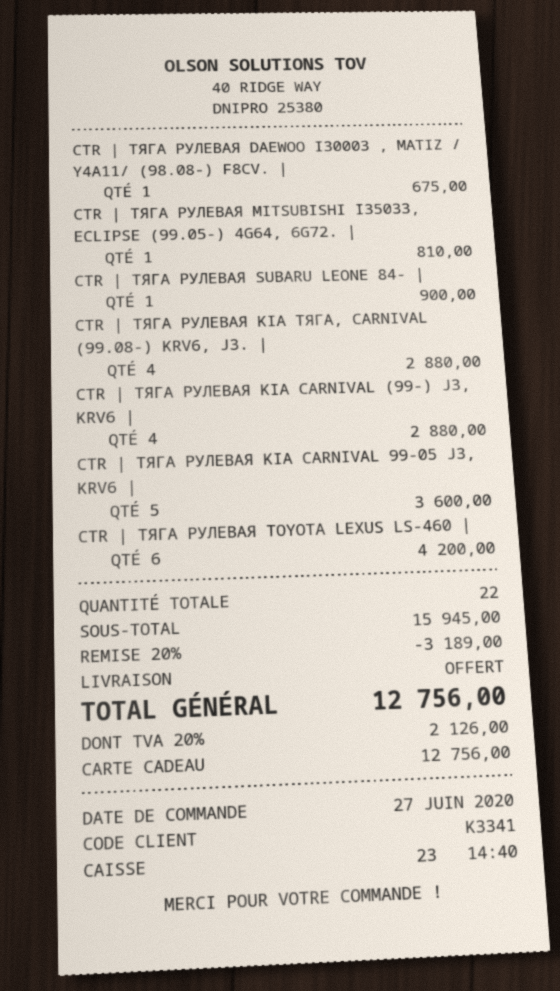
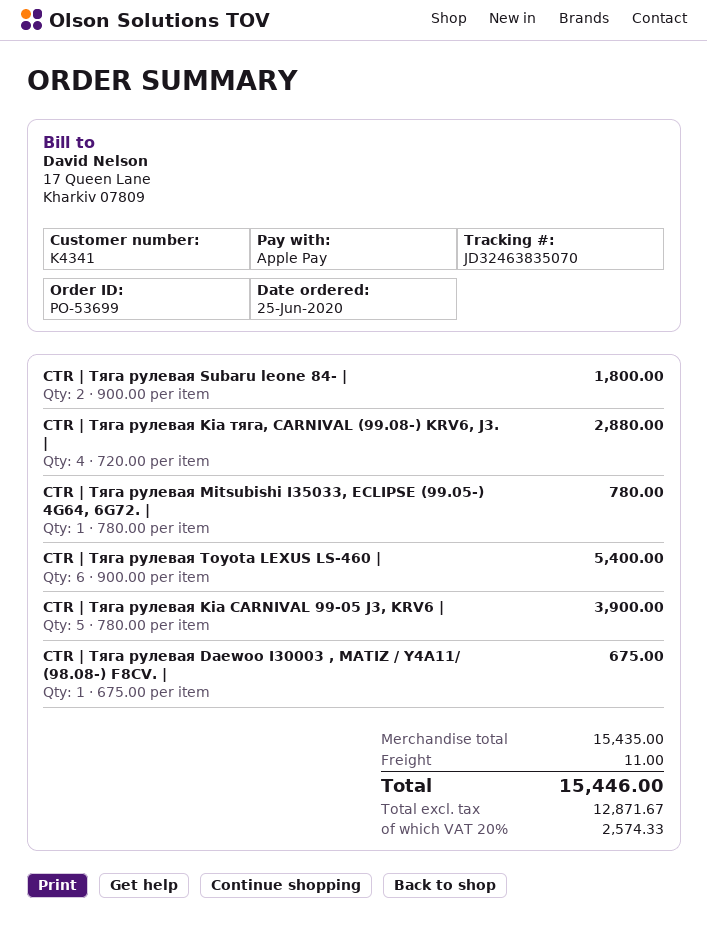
order date: 2020-06-27 -> 2020-06-25
customer number: K3341 -> K4341
payment method: gift card -> Apple Pay
CTR | ТЯГА РУЛЕВАЯ MITSUBISHI I35033, ECLIPSE (99.05-) 4G64, 6G72. |: 1 for 810.00 -> 1 for 780.00
CTR | ТЯГА РУЛЕВАЯ SUBARU LEONE 84- |: 1 for 900.00 -> 2 for 1800.00
CTR | ТЯГА РУЛЕВАЯ KIA CARNIVAL (99-) J3, KRV6 |: 4 for 2880.00 -> none
CTR | ТЯГА РУЛЕВАЯ KIA CARNIVAL 99-05 J3, KRV6 |: 5 for 3600.00 -> 5 for 3900.00
CTR | ТЯГА РУЛЕВАЯ TOYOTA LEXUS LS-460 |: 6 for 4200.00 -> 6 for 5400.00
subtotal: 15945.00 -> 15435.00
discount: 20% = 3189.00 -> none
shipping: 0.00 -> 11.00
tax: 20% = 2126.00 -> 20% = 2574.33
total: 12756.00 -> 15446.00

